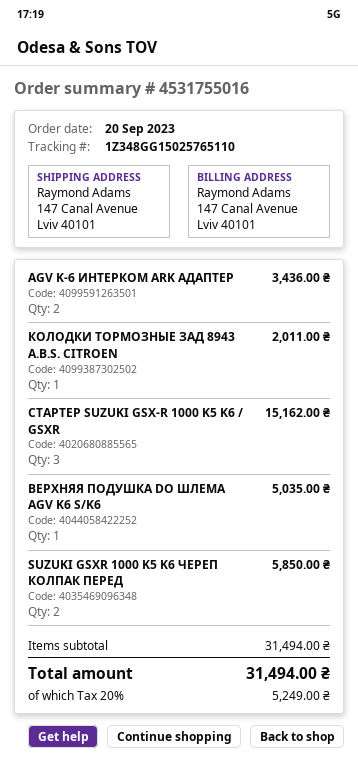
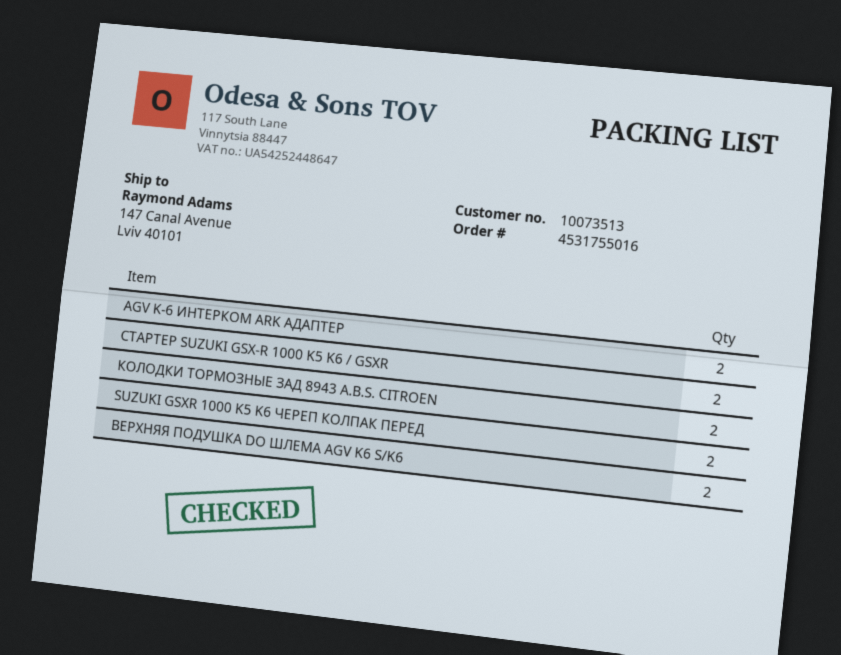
КОЛОДКИ ТОРМОЗНЫЕ ЗАД 8943 A.B.S. CITROEN: 1 -> 2
СТАРТЕР SUZUKI GSX-R 1000 K5 K6 / GSXR: 3 -> 2
ВЕРХНЯЯ ПОДУШКА DO ШЛЕМА AGV K6 S/K6: 1 -> 2

